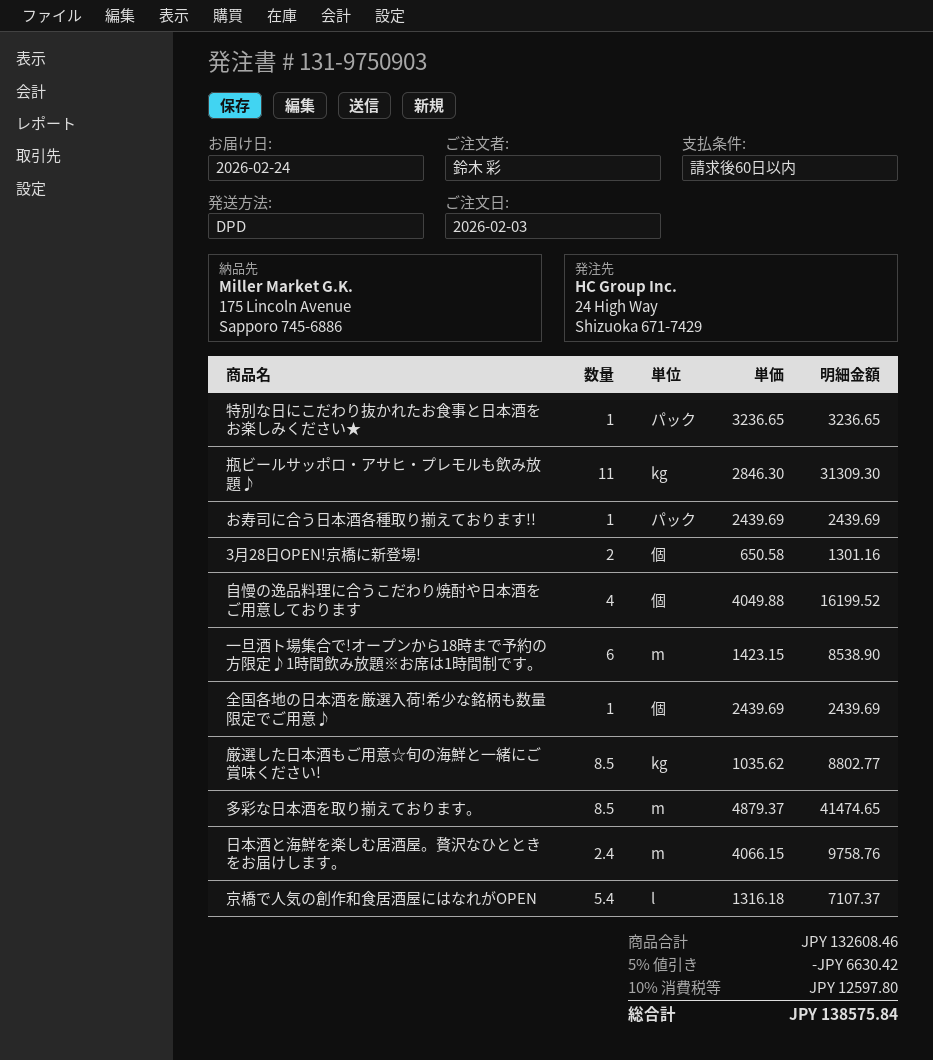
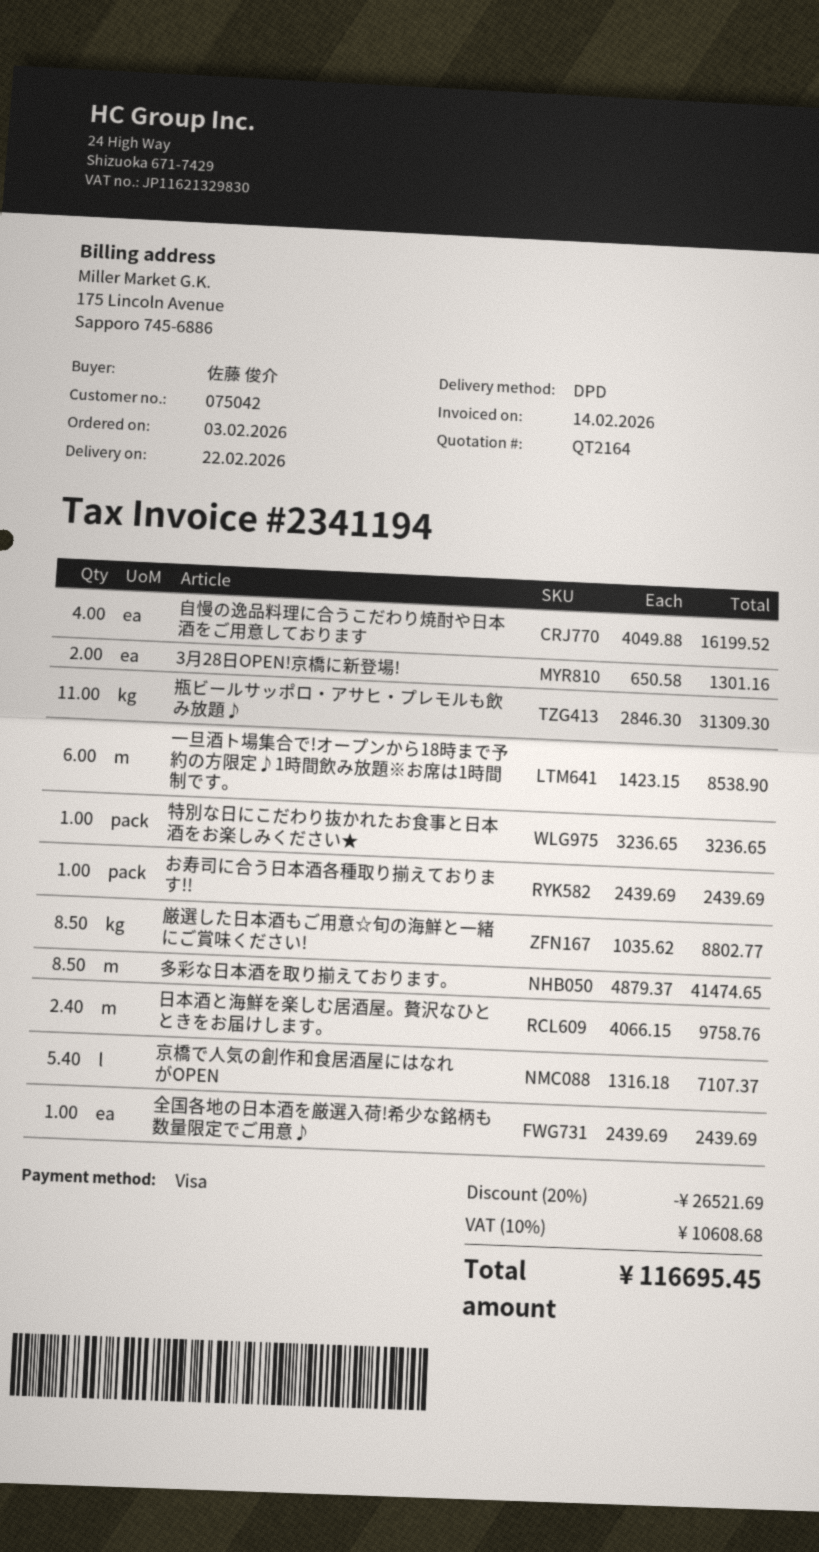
delivery date: 2026-02-24 -> 2026-02-22
ordered by: 鈴木 彩 -> 佐藤 俊介
discount: 5% = 6630.42 -> 20% = 26521.69
tax: 10% = 12597.80 -> 10% = 10608.68
total: 138575.84 -> 116695.45

